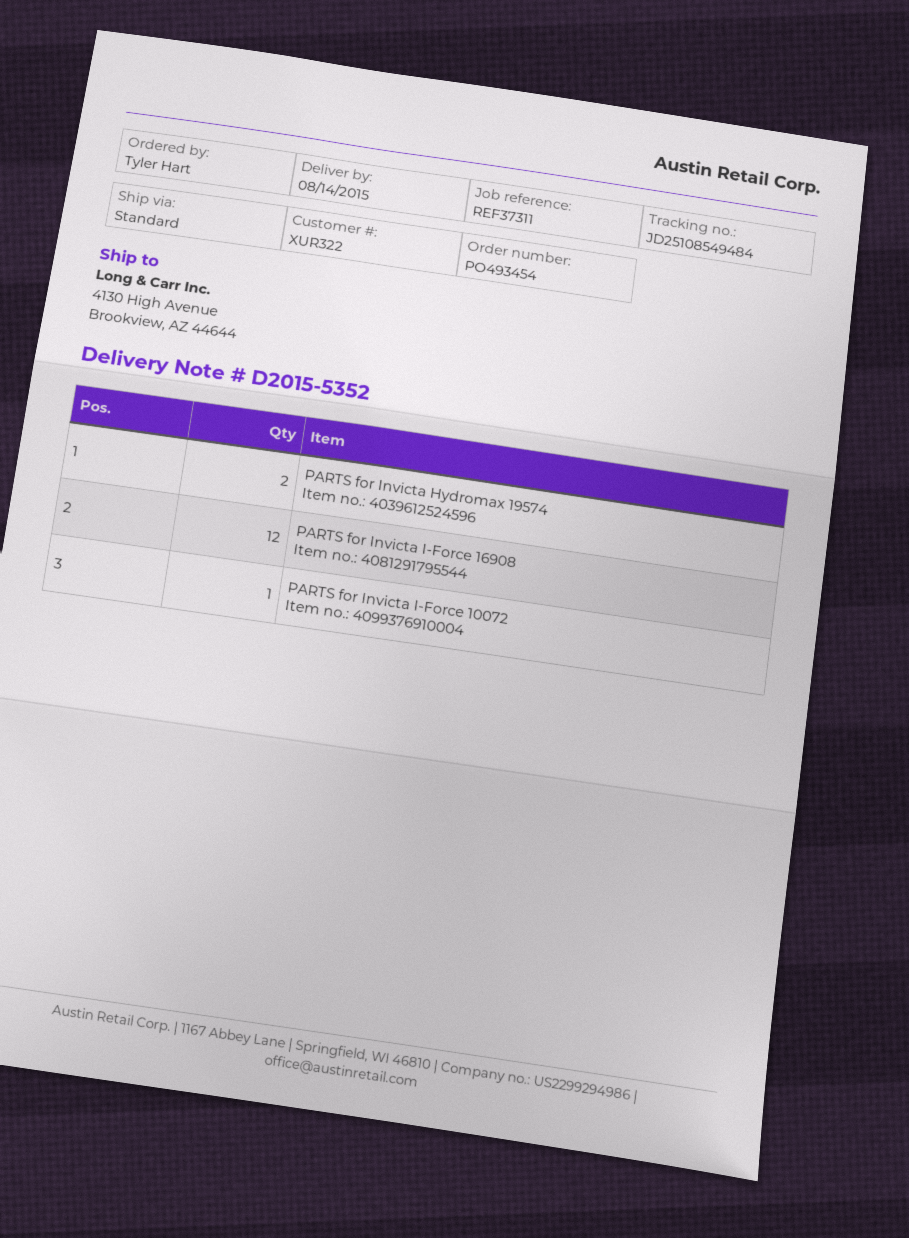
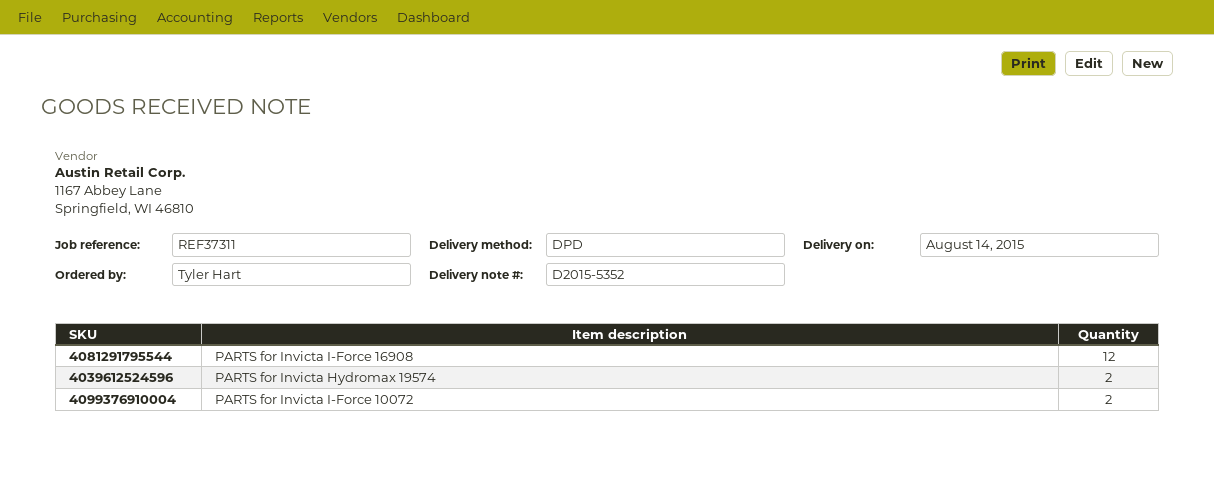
shipping method: standard -> DPD
PARTS for Invicta I-Force 10072: 1 -> 2

